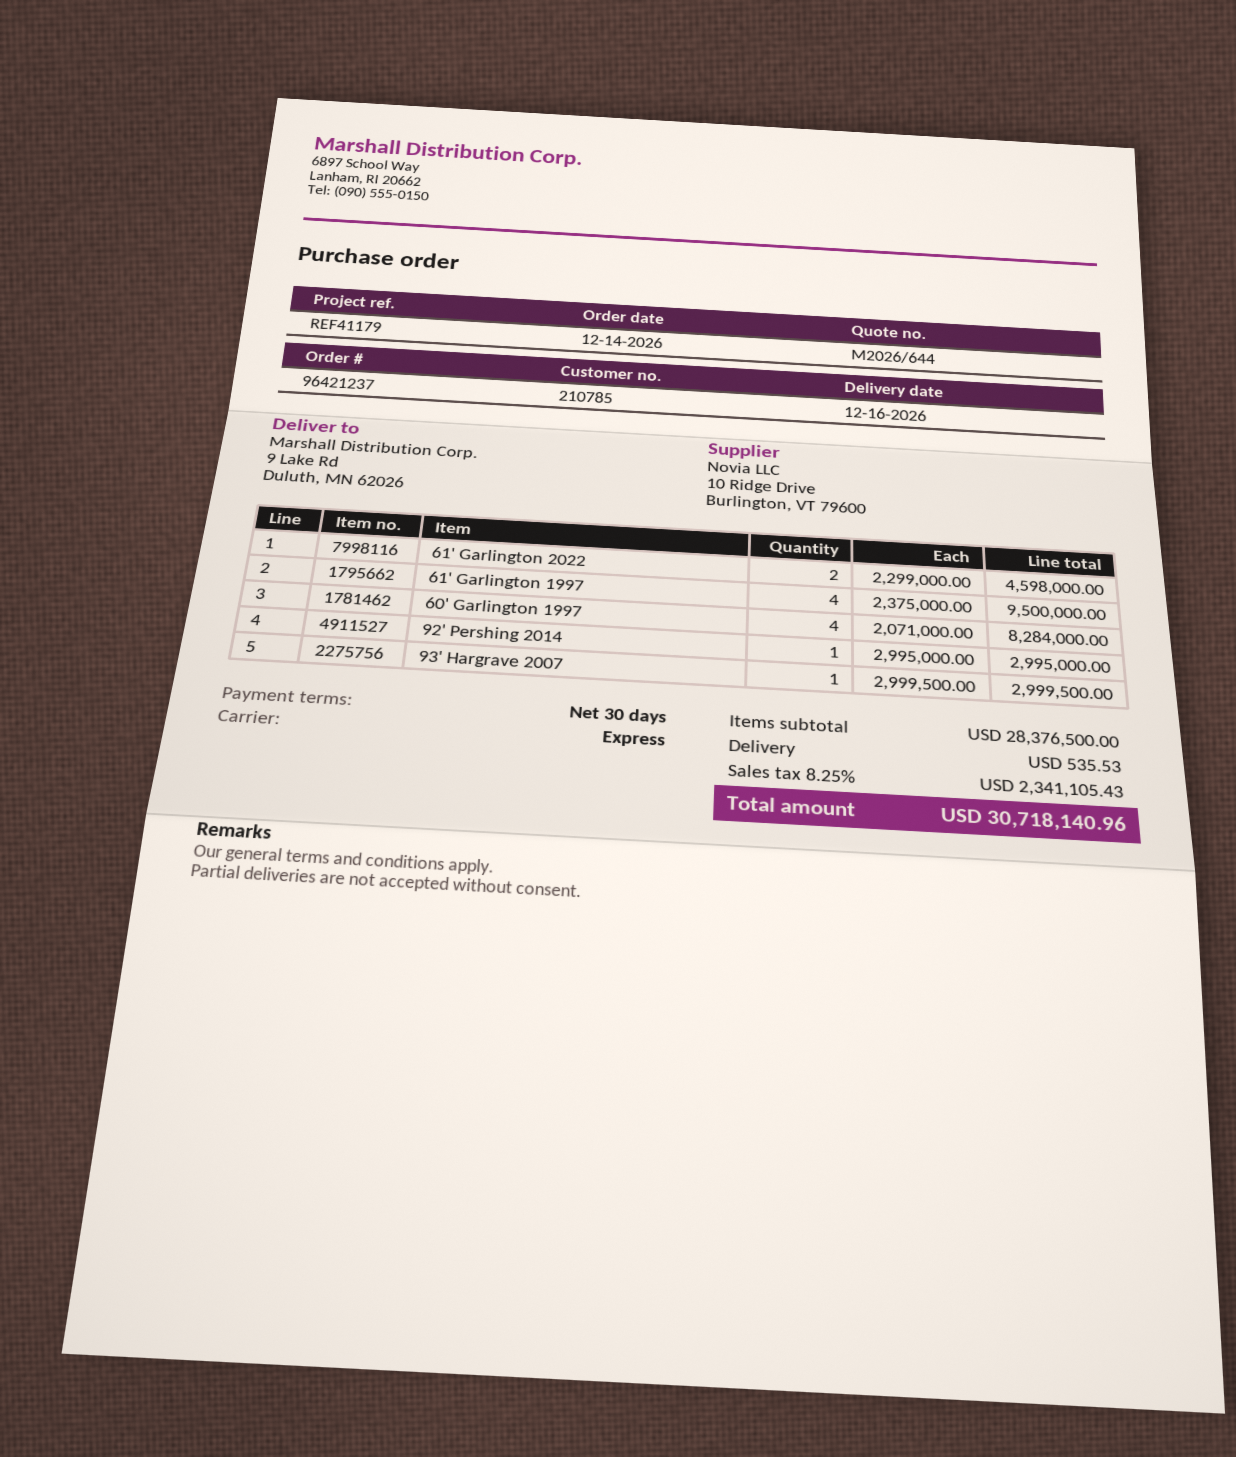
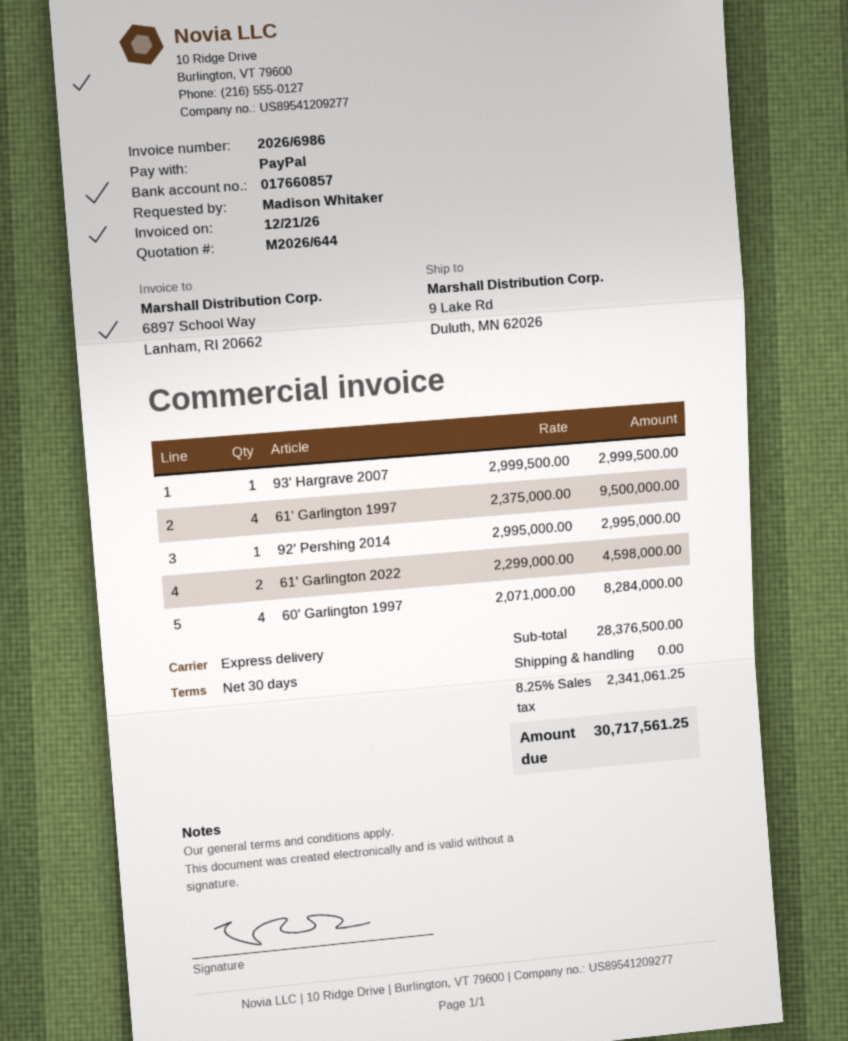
shipping: 535.53 -> 0.00
tax: 8.25% = 2341105.43 -> 8.25% = 2341061.25
total: 30718140.96 -> 30717561.25

